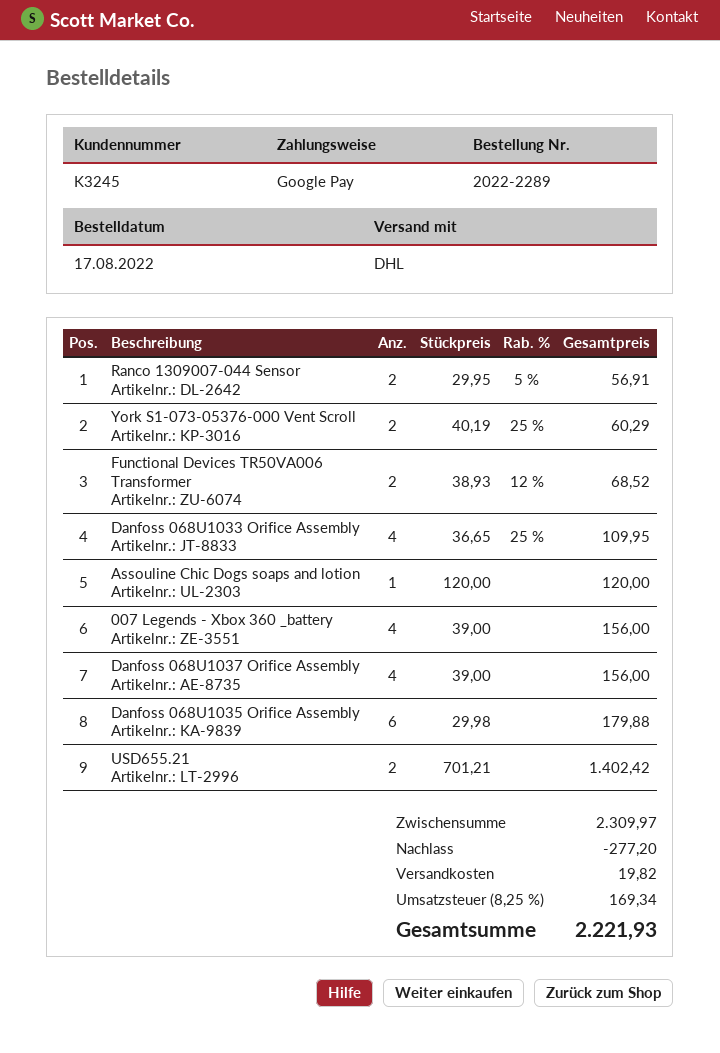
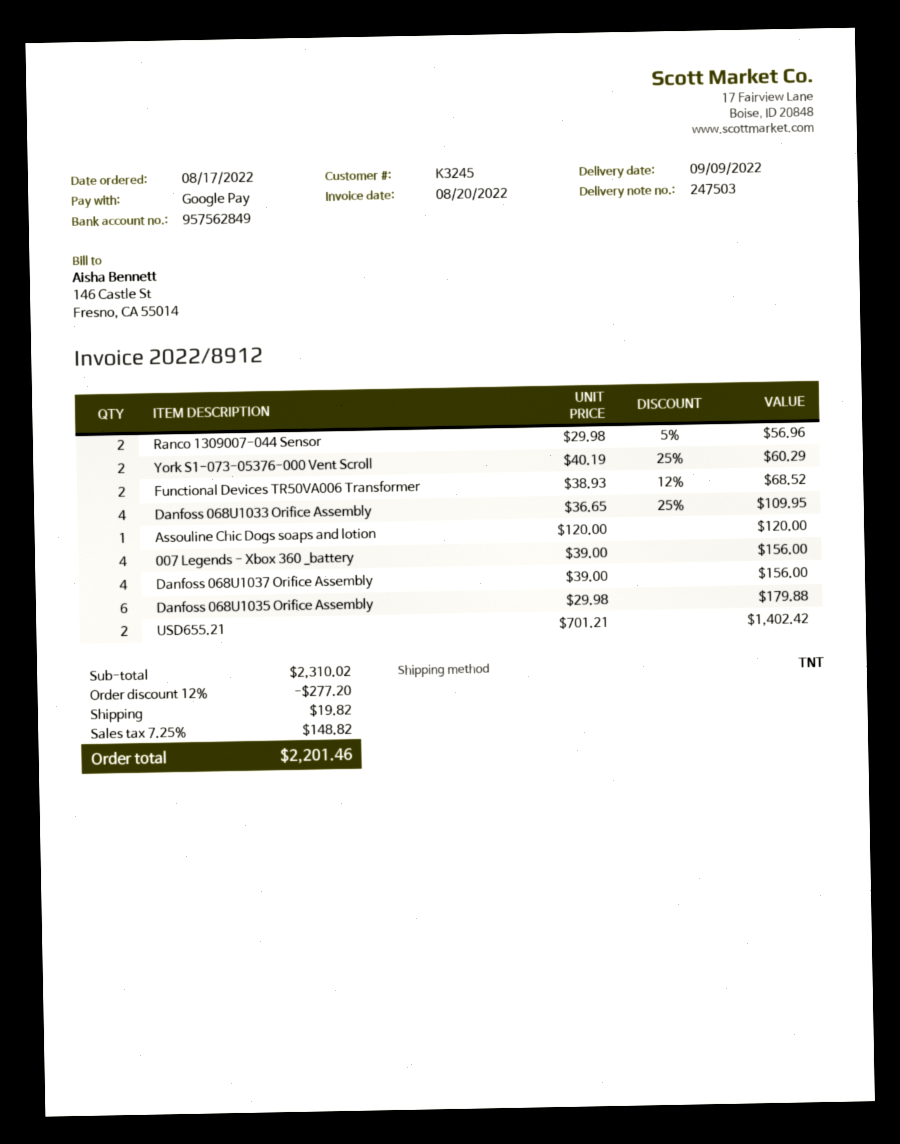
shipping method: DHL -> TNT
Ranco 1309007-044 Sensor: 2 x 29.95 - 5% = 56.91 -> 2 x 29.98 - 5% = 56.96
subtotal: 2309.97 -> 2310.02
tax: 8.25% = 169.34 -> 7.25% = 148.82
total: 2221.93 -> 2201.46

